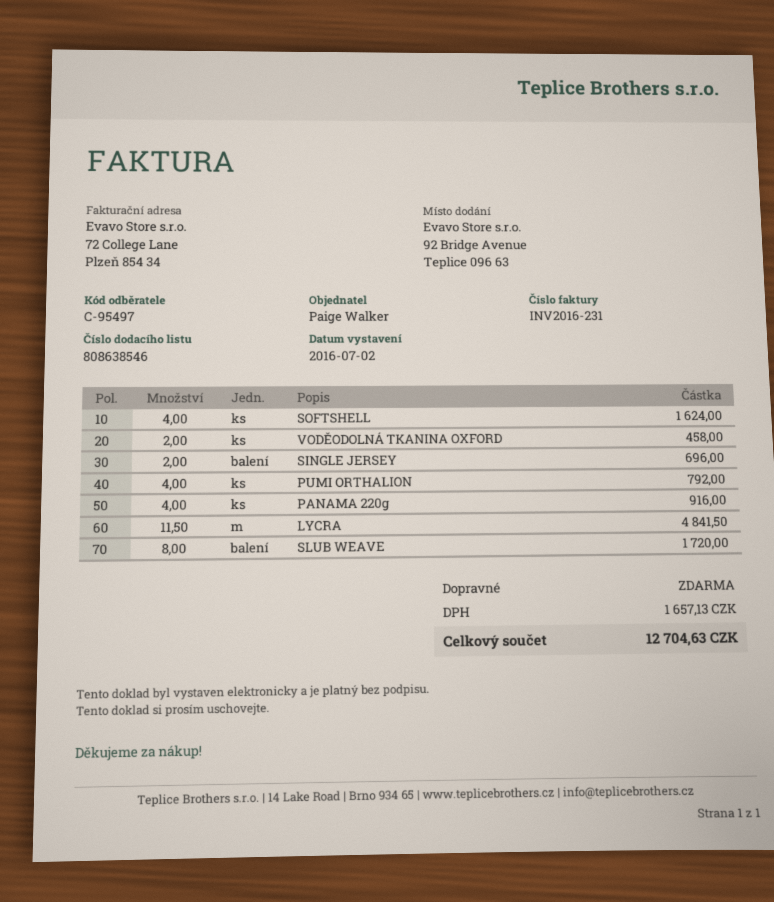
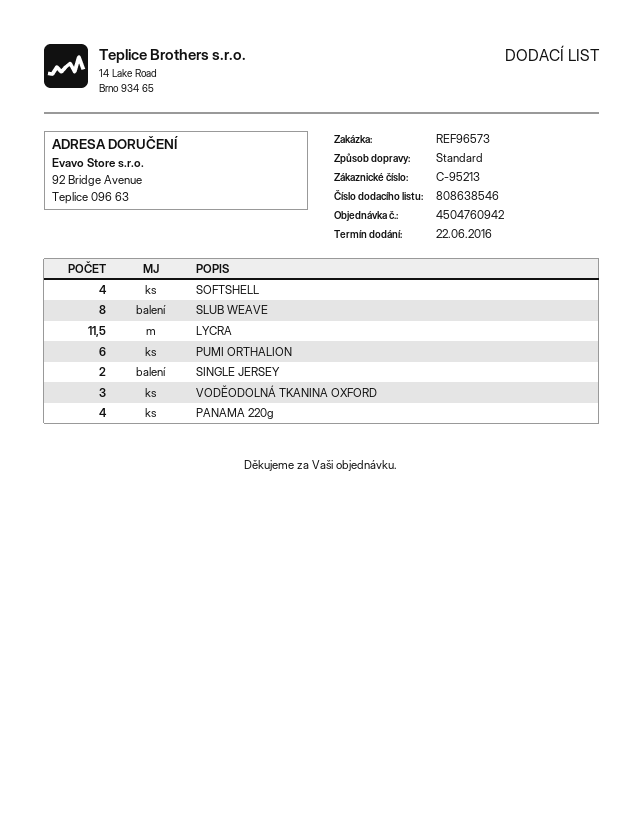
customer number: C-95497 -> C-95213
VODĚODOLNÁ TKANINA OXFORD: 2 -> 3
PUMI ORTHALION: 4 -> 6

